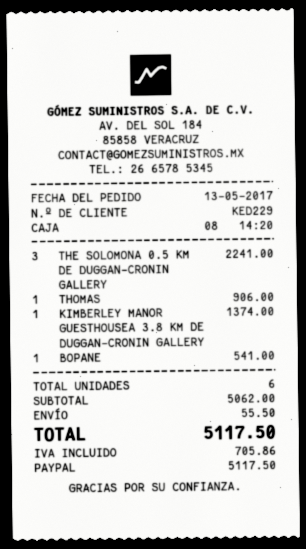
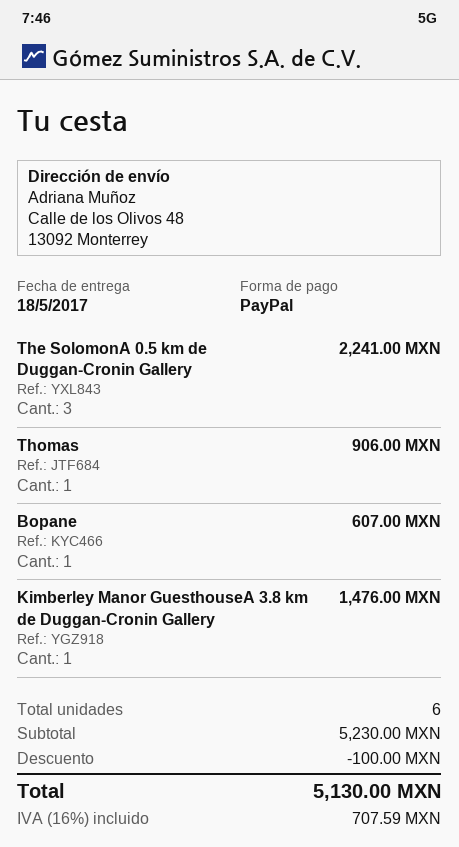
KIMBERLEY MANOR GUESTHOUSEA 3.8 KM DE DUGGAN-CRONIN GALLERY: 1 for 1374.00 -> 1 for 1476.00
BOPANE: 1 for 541.00 -> 1 for 607.00
subtotal: 5062.00 -> 5230.00
discount: none -> 100.00
shipping: 55.50 -> none
tax: 705.86 -> 707.59
total: 5117.50 -> 5130.00

